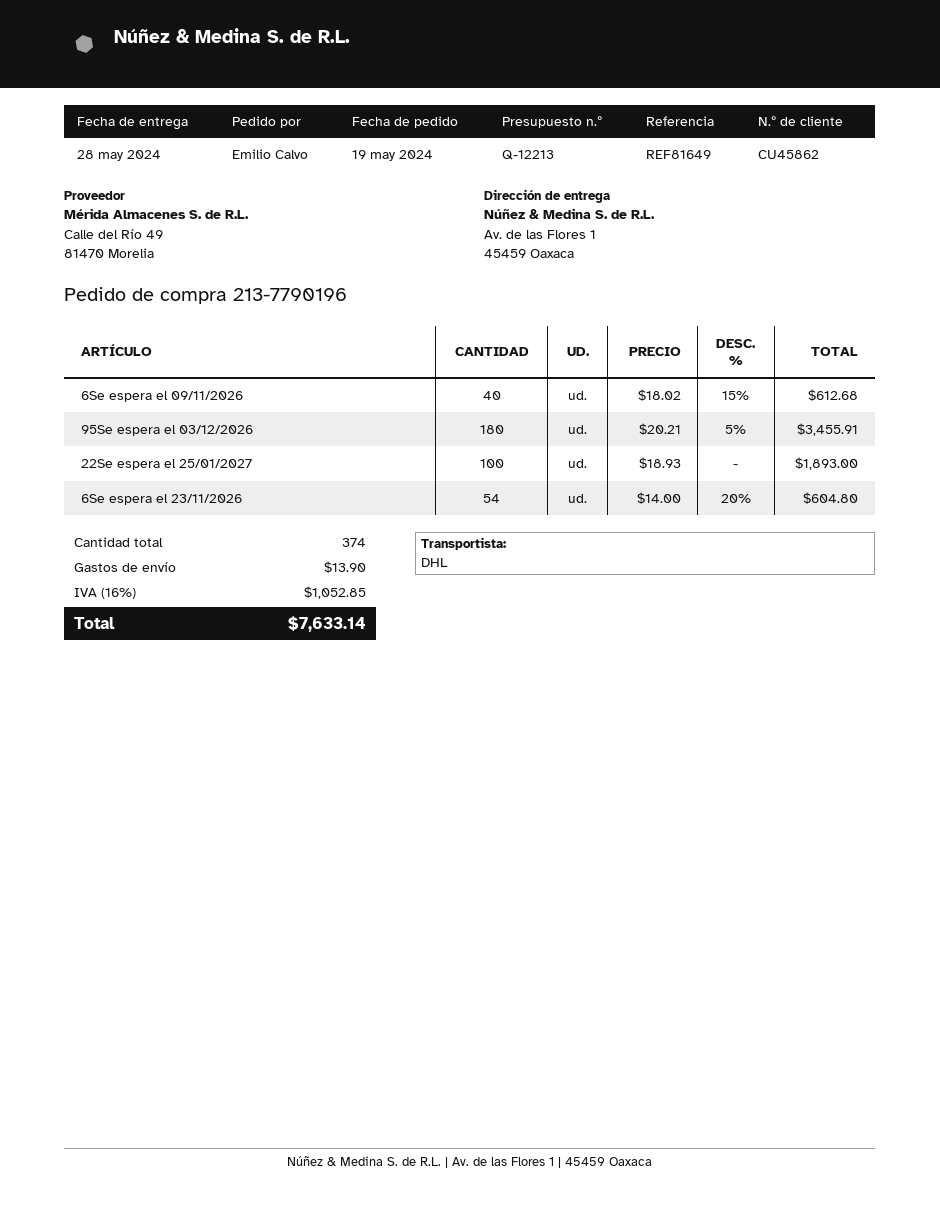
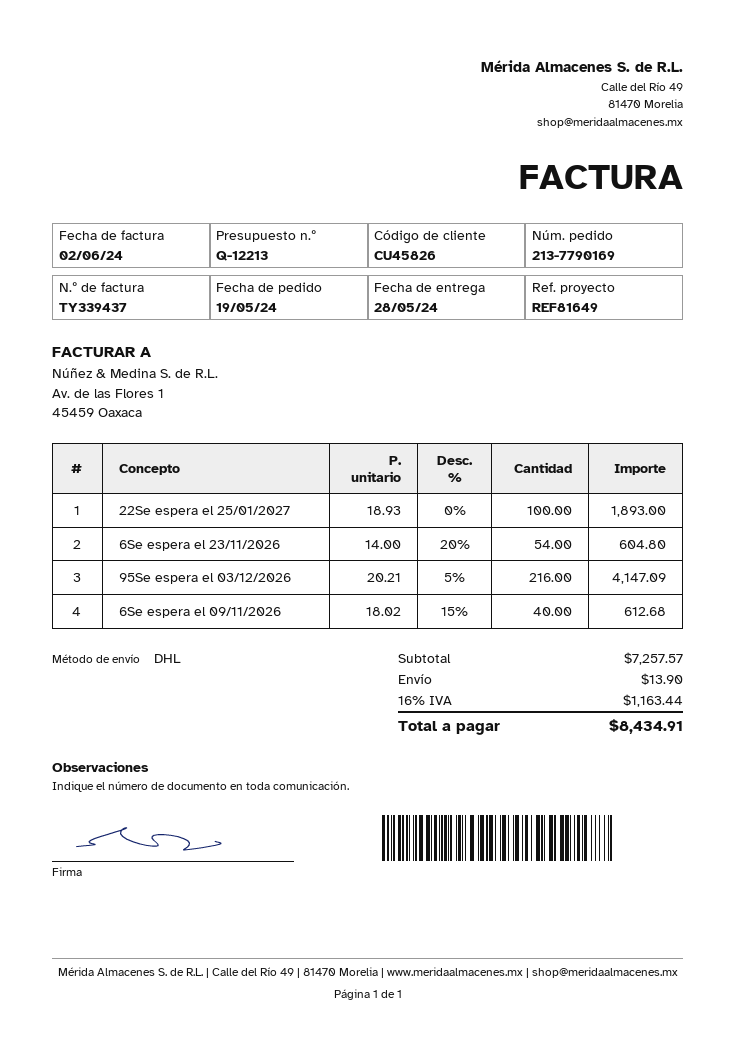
order number: 213-7790196 -> 213-7790169
customer number: CU45862 -> CU45826
95Se espera el 03/12/2026: 180 x 20.21 - 5% = 3455.91 -> 216 x 20.21 - 5% = 4147.09
tax: 16% = 1052.85 -> 16% = 1163.44
total: 7633.14 -> 8434.91

